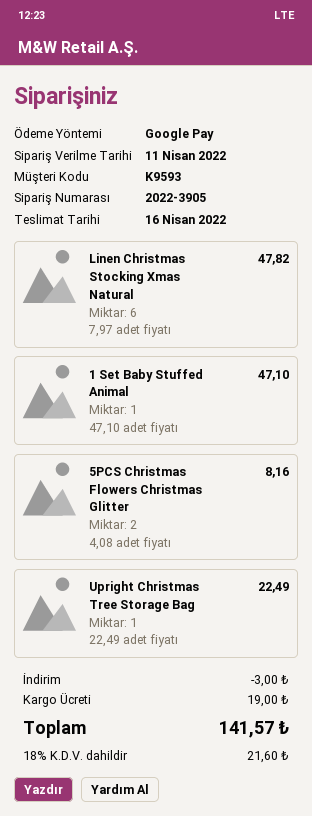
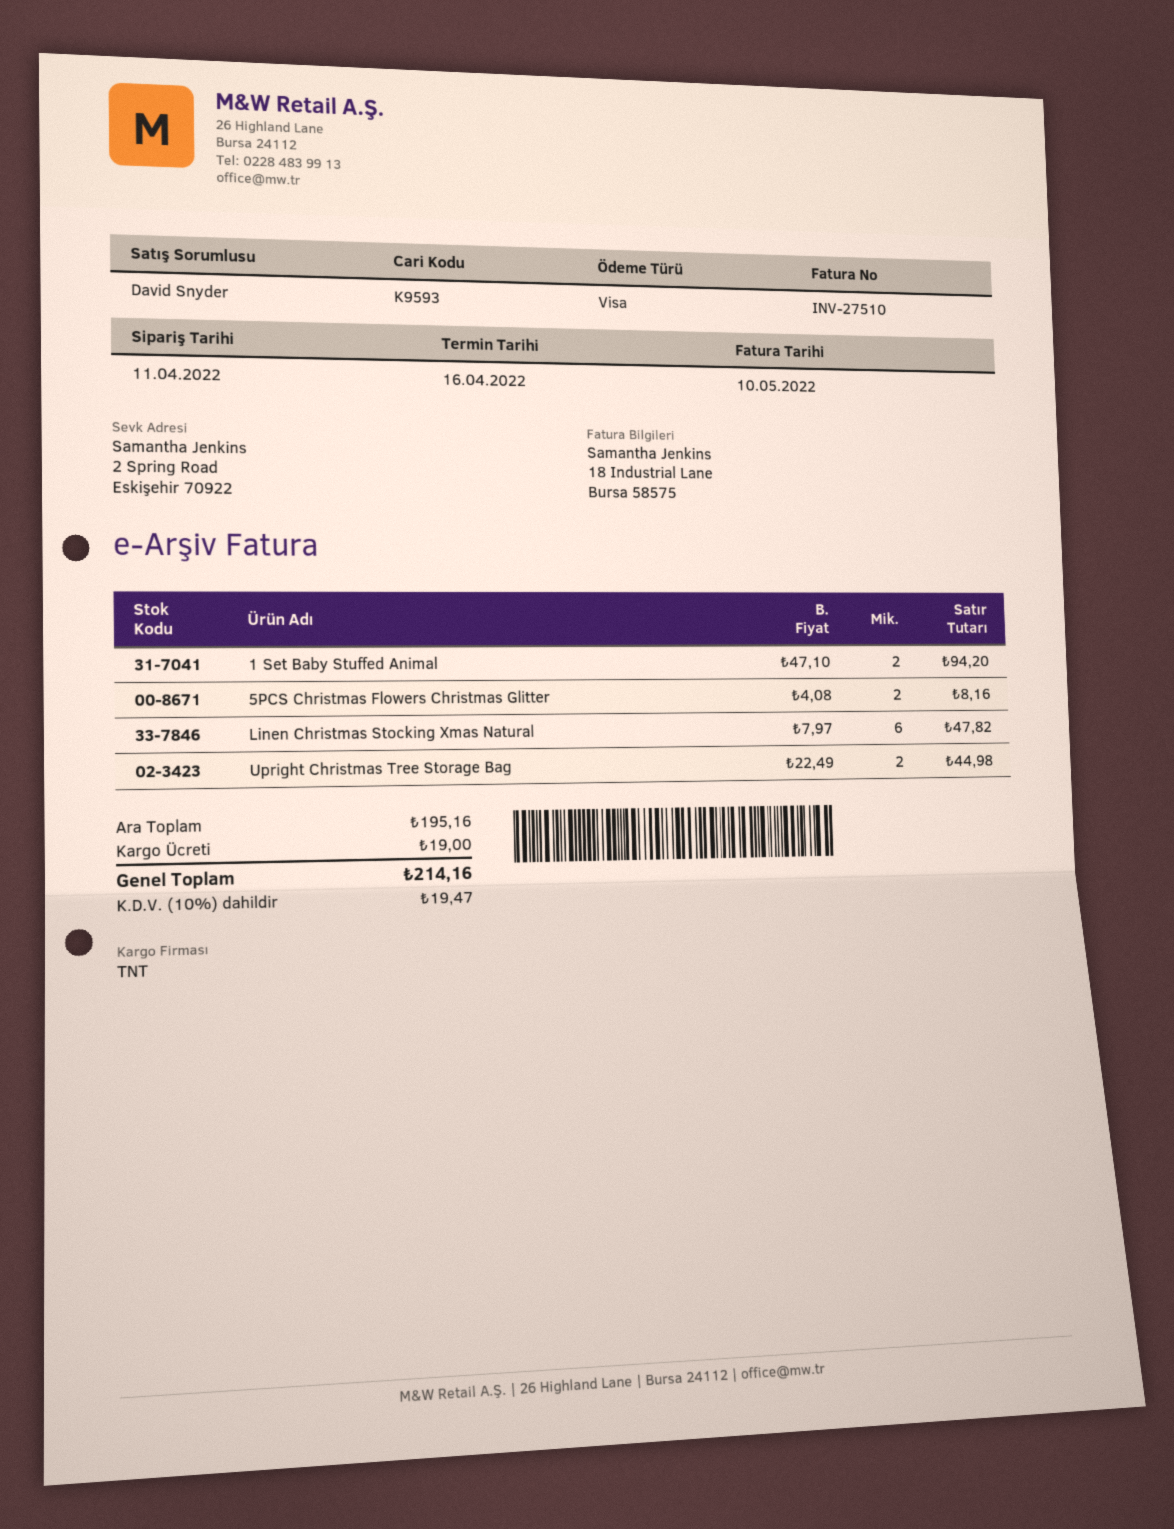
payment method: Google Pay -> Visa
1 Set Baby Stuffed Animal: 1 x 47.10 = 47.10 -> 2 x 47.10 = 94.20
Upright Christmas Tree Storage Bag: 1 x 22.49 = 22.49 -> 2 x 22.49 = 44.98
discount: 3.00 -> none
tax: 18% = 21.60 -> 10% = 19.47
total: 141.57 -> 214.16

